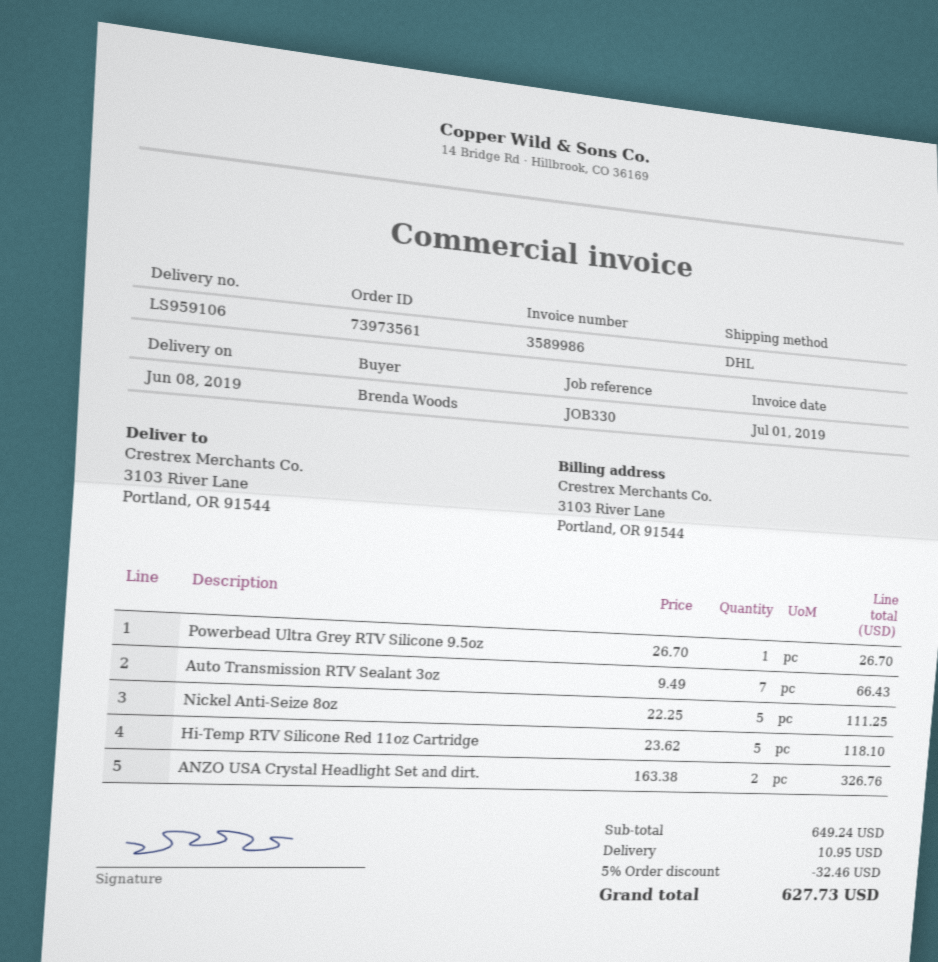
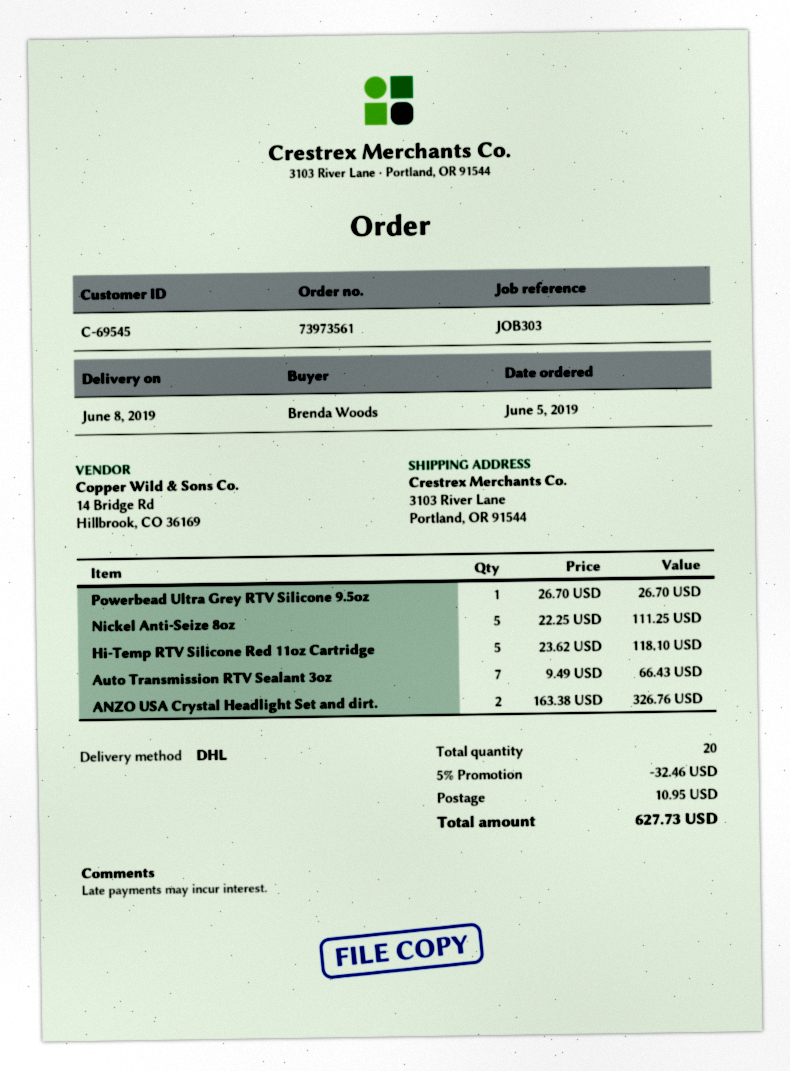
reference: JOB330 -> JOB303

